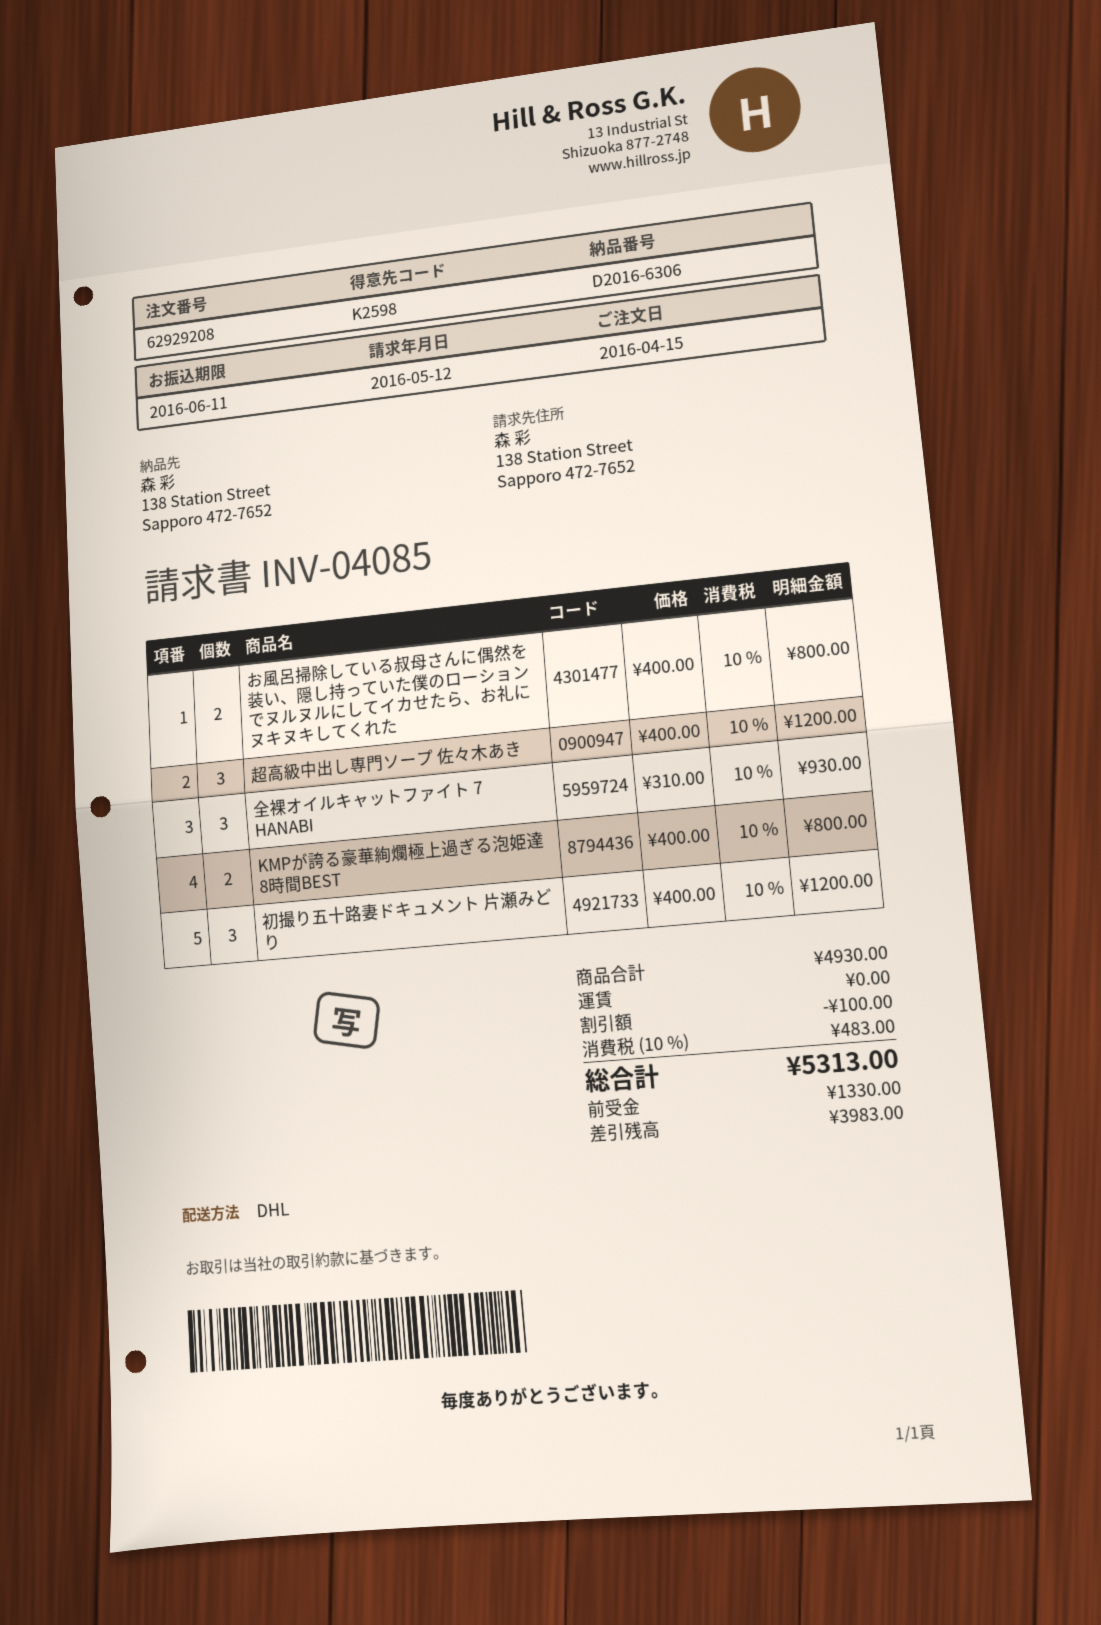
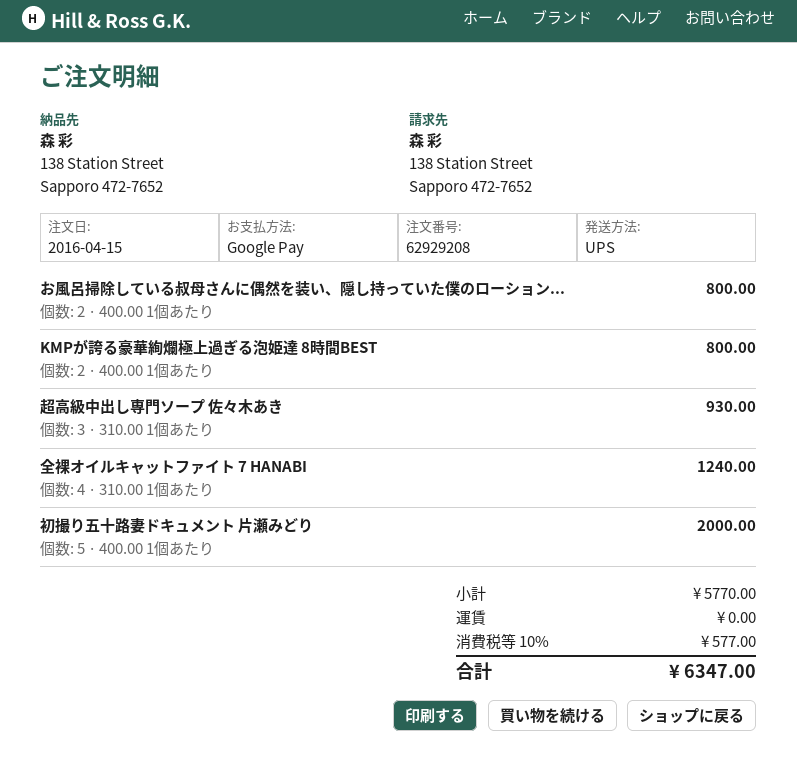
shipping method: DHL -> UPS
超高級中出し専門ソープ 佐々木あき: 3 x 400.00 = 1200.00 -> 3 x 310.00 = 930.00
全裸オイルキャットファイト 7 HANABI: 3 x 310.00 = 930.00 -> 4 x 310.00 = 1240.00
初撮り五十路妻ドキュメント 片瀬みどり: 3 x 400.00 = 1200.00 -> 5 x 400.00 = 2000.00
subtotal: 4930.00 -> 5770.00
discount: 100.00 -> none
tax: 10% = 483.00 -> 10% = 577.00
total: 5313.00 -> 6347.00

